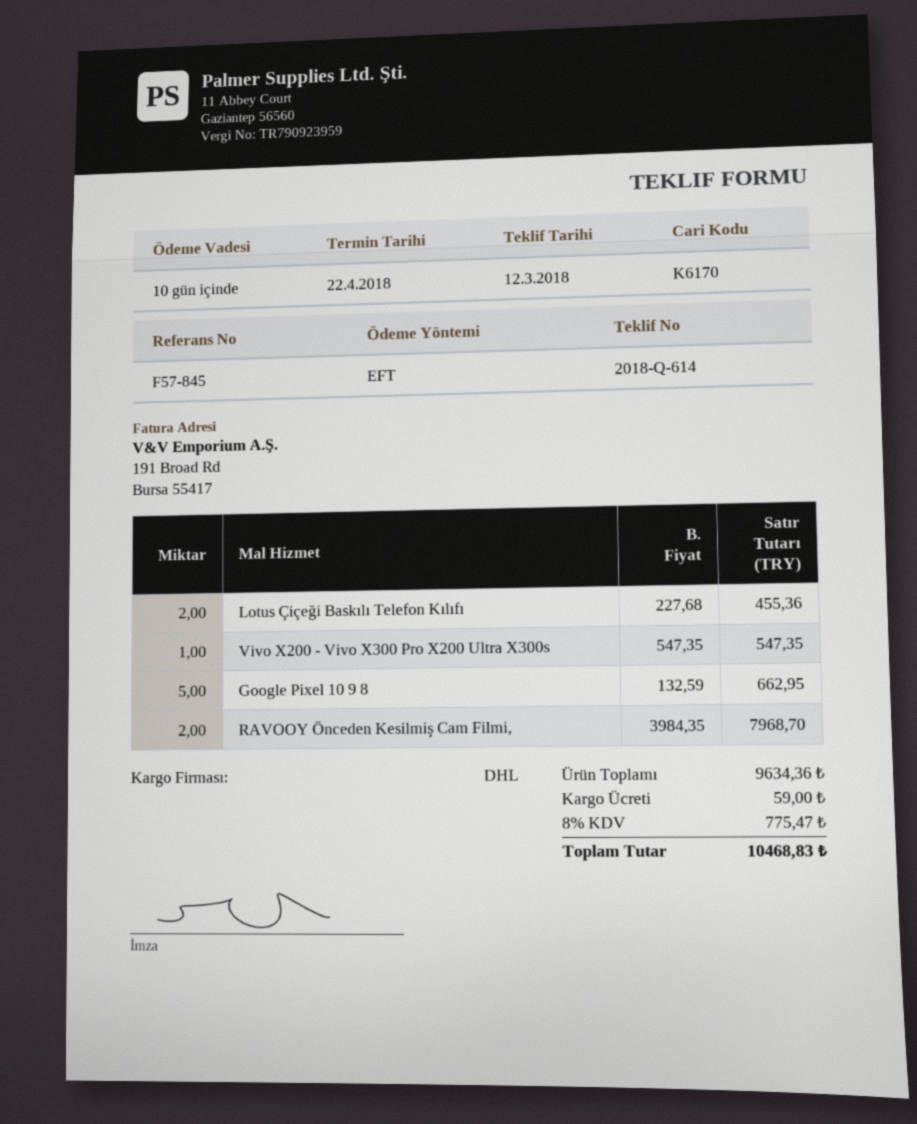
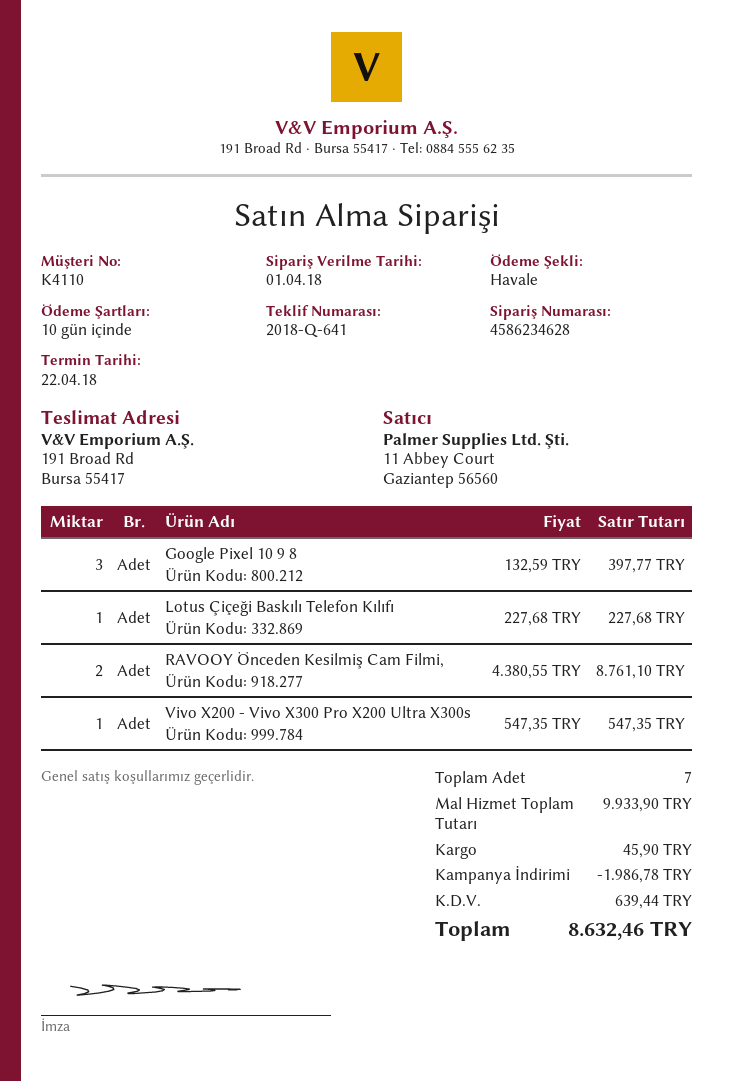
quote number: 2018-Q-614 -> 2018-Q-641
customer number: K6170 -> K4110
Lotus Çiçeği Baskılı Telefon Kılıfı: 2 x 227.68 = 455.36 -> 1 x 227.68 = 227.68
Google Pixel 10 9 8: 5 x 132.59 = 662.95 -> 3 x 132.59 = 397.77
RAVOOY Önceden Kesilmiş Cam Filmi,: 2 x 3984.35 = 7968.70 -> 2 x 4380.55 = 8761.10
subtotal: 9634.36 -> 9933.90
discount: none -> 1986.78
shipping: 59.00 -> 45.90
tax: 775.47 -> 639.44
total: 10468.83 -> 8632.46

